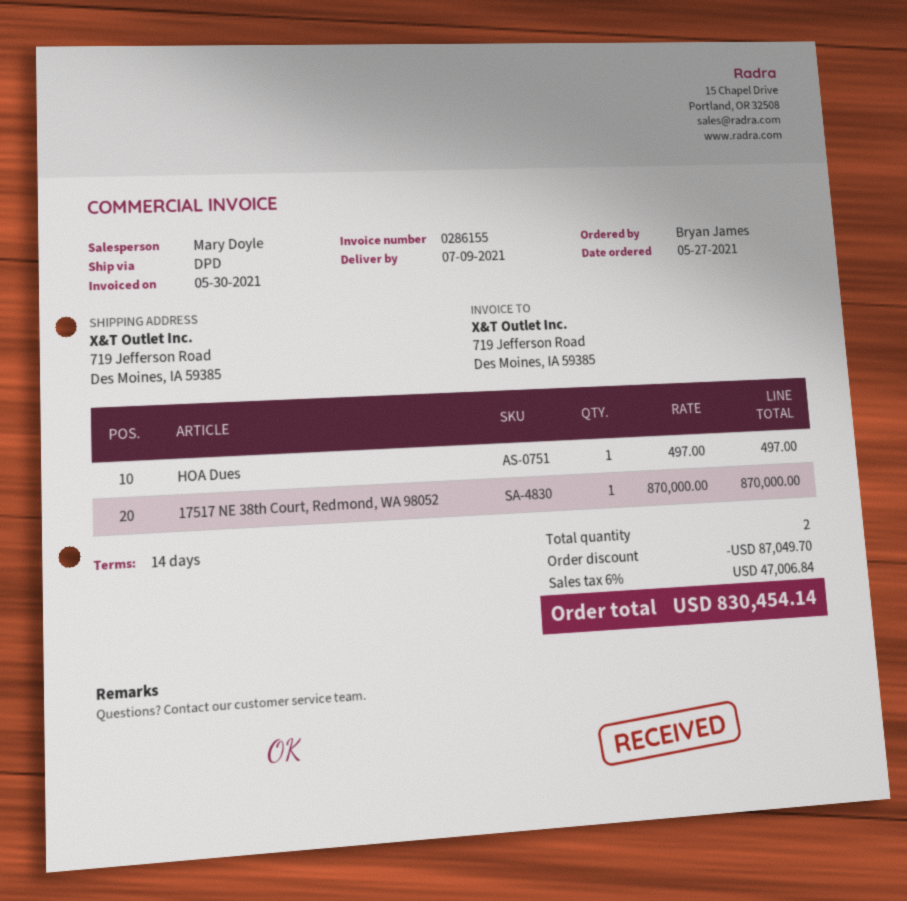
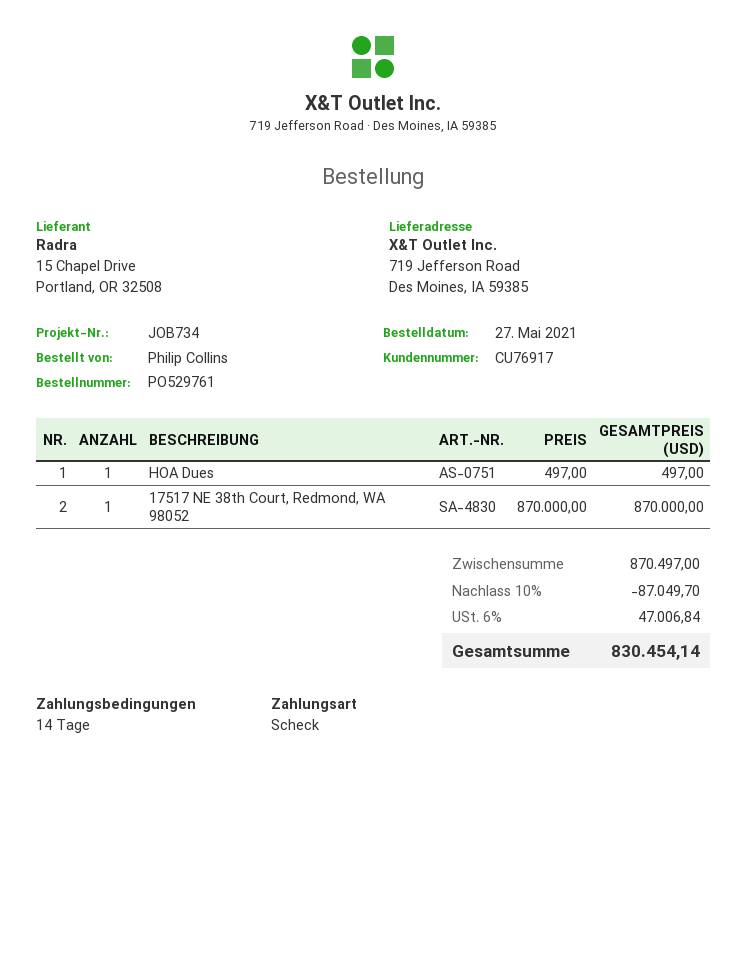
ordered by: Bryan James -> Philip Collins

